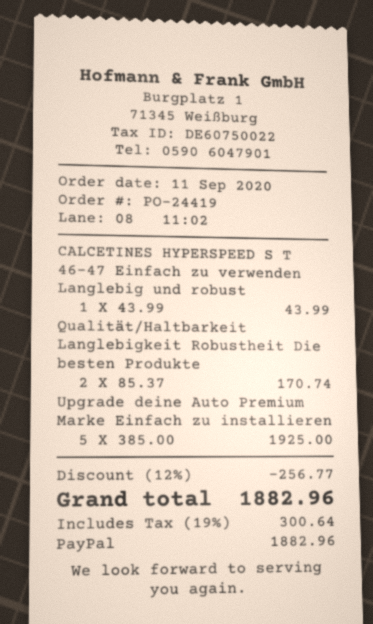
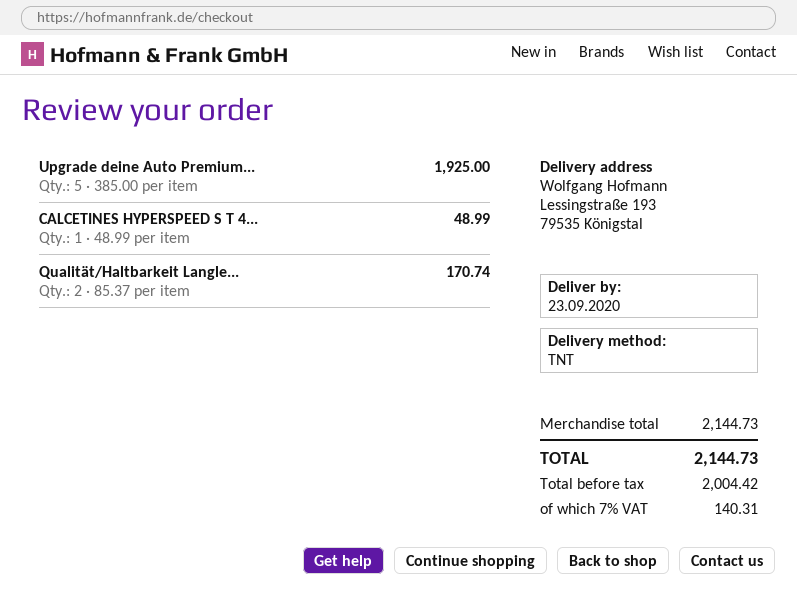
CALCETINES HYPERSPEED S T 46-47 Einfach zu verwenden Langlebig und robust: 1 x 43.99 = 43.99 -> 1 x 48.99 = 48.99
discount: 12% = 256.77 -> none
tax: 19% = 300.64 -> 7% = 140.31
total: 1882.96 -> 2144.73

